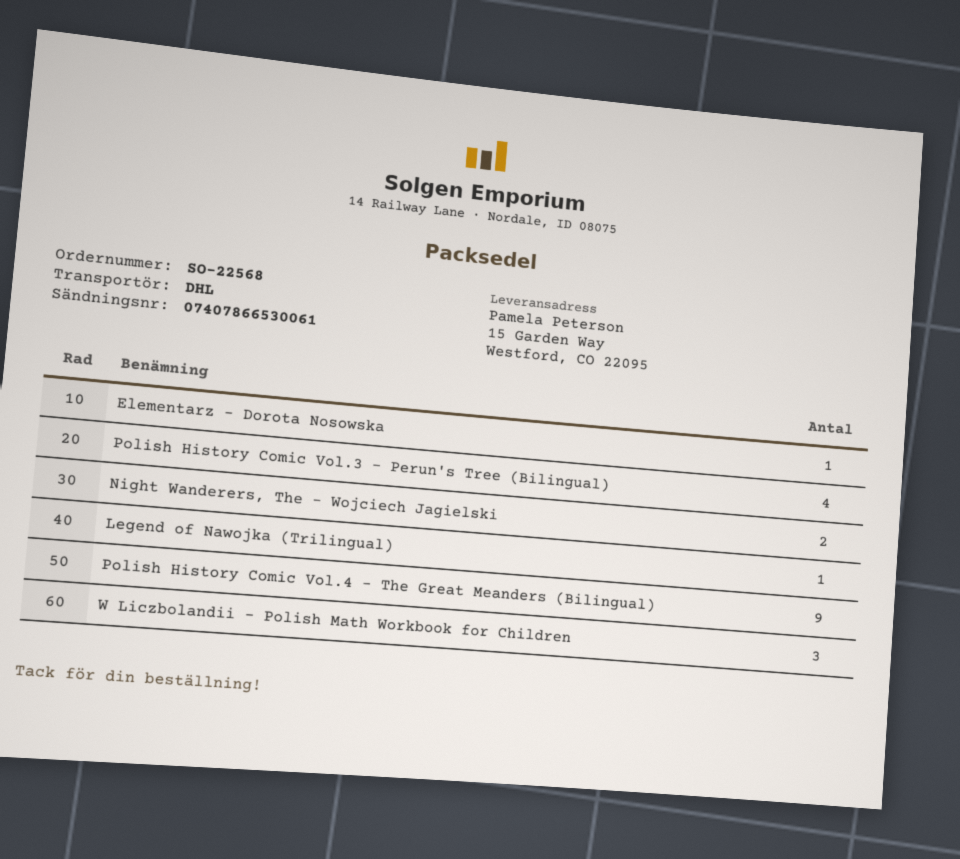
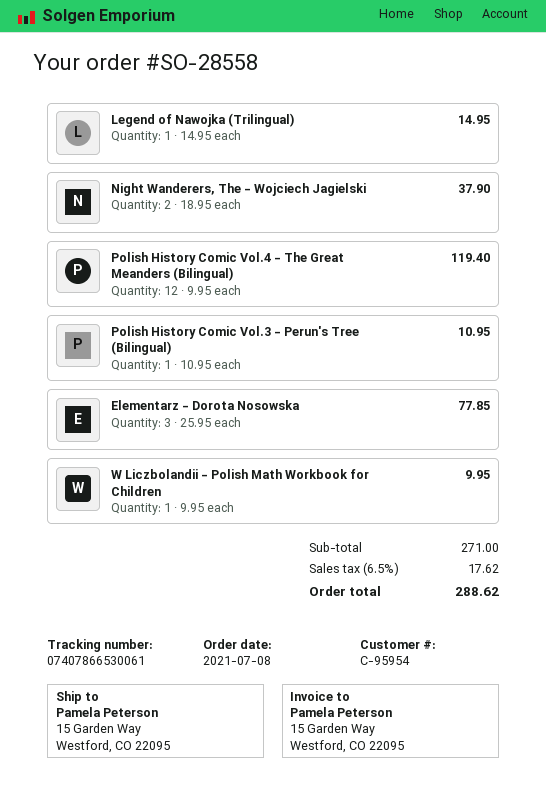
order number: SO-22568 -> SO-28558
Elementarz - Dorota Nosowska: 1 -> 3
Polish History Comic Vol.3 - Perun's Tree (Bilingual): 4 -> 1
Polish History Comic Vol.4 - The Great Meanders (Bilingual): 9 -> 12
W Liczbolandii - Polish Math Workbook for Children: 3 -> 1

